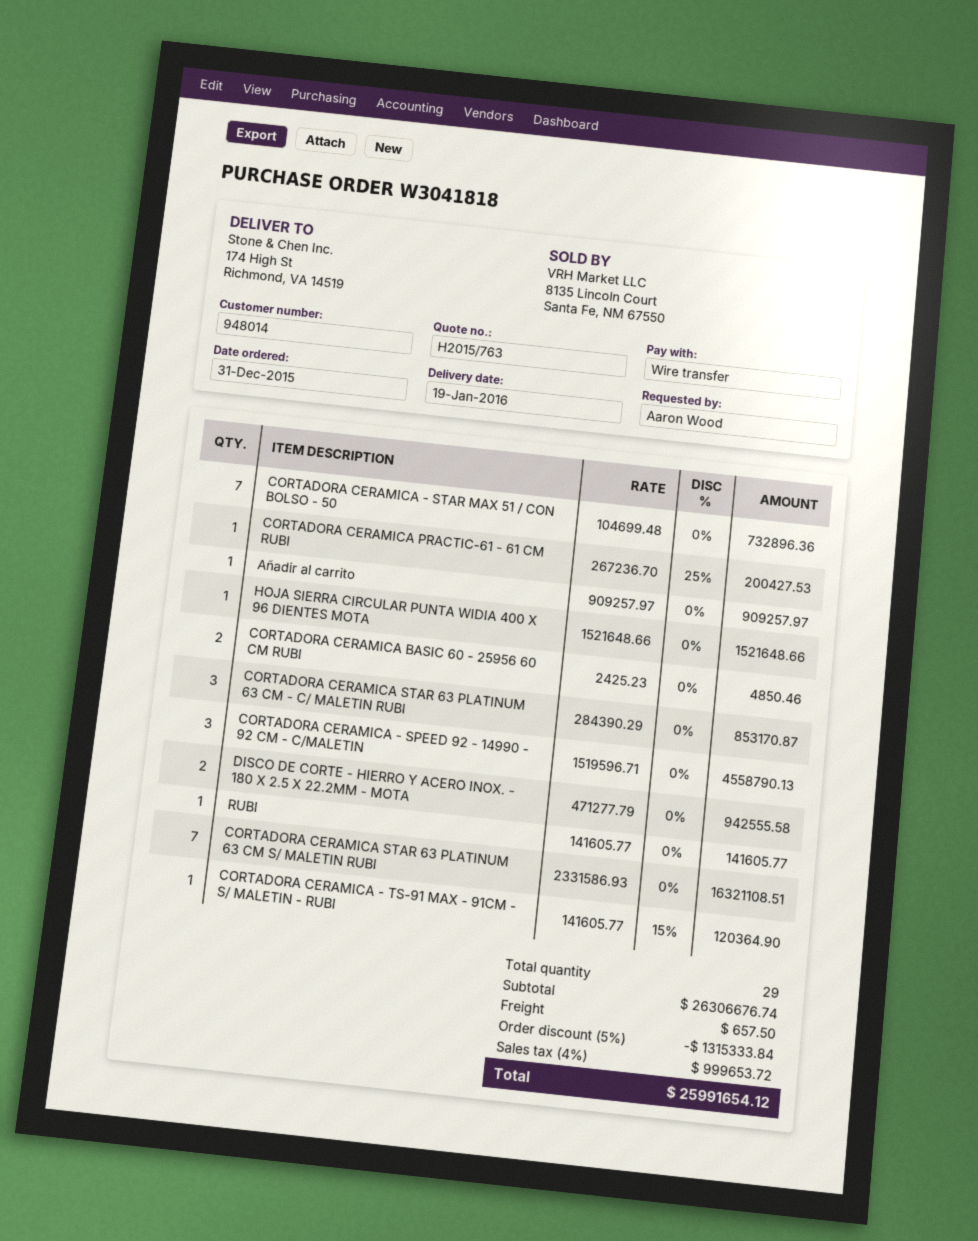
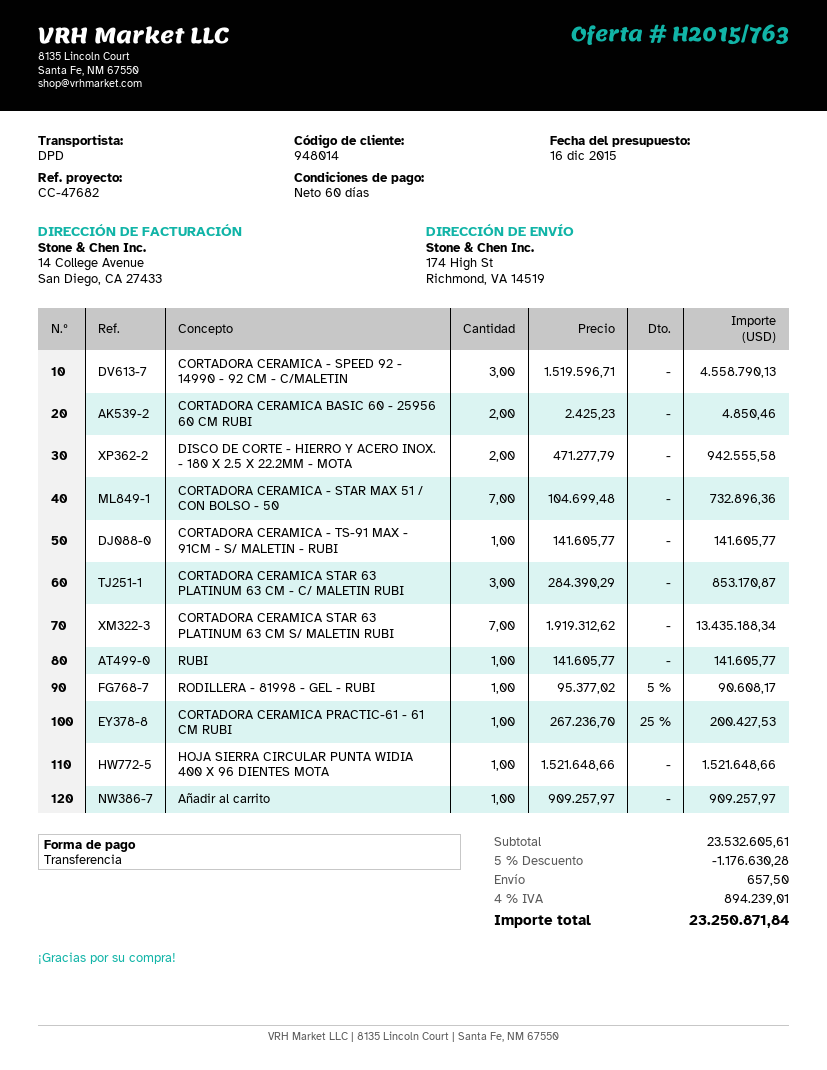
CORTADORA CERAMICA STAR 63 PLATINUM 63 CM S/ MALETIN RUBI: 7 x 2331586.93 = 16321108.51 -> 7 x 1919312.62 = 13435188.34
CORTADORA CERAMICA - TS-91 MAX - 91CM - S/ MALETIN - RUBI: 1 x 141605.77 - 15% = 120364.90 -> 1 x 141605.77 = 141605.77
RODILLERA - 81998 - GEL - RUBI: none -> 1 x 95377.02 - 5% = 90608.17
subtotal: 26306676.74 -> 23532605.61
discount: 5% = 1315333.84 -> 5% = 1176630.28
tax: 4% = 999653.72 -> 4% = 894239.01
total: 25991654.12 -> 23250871.84

